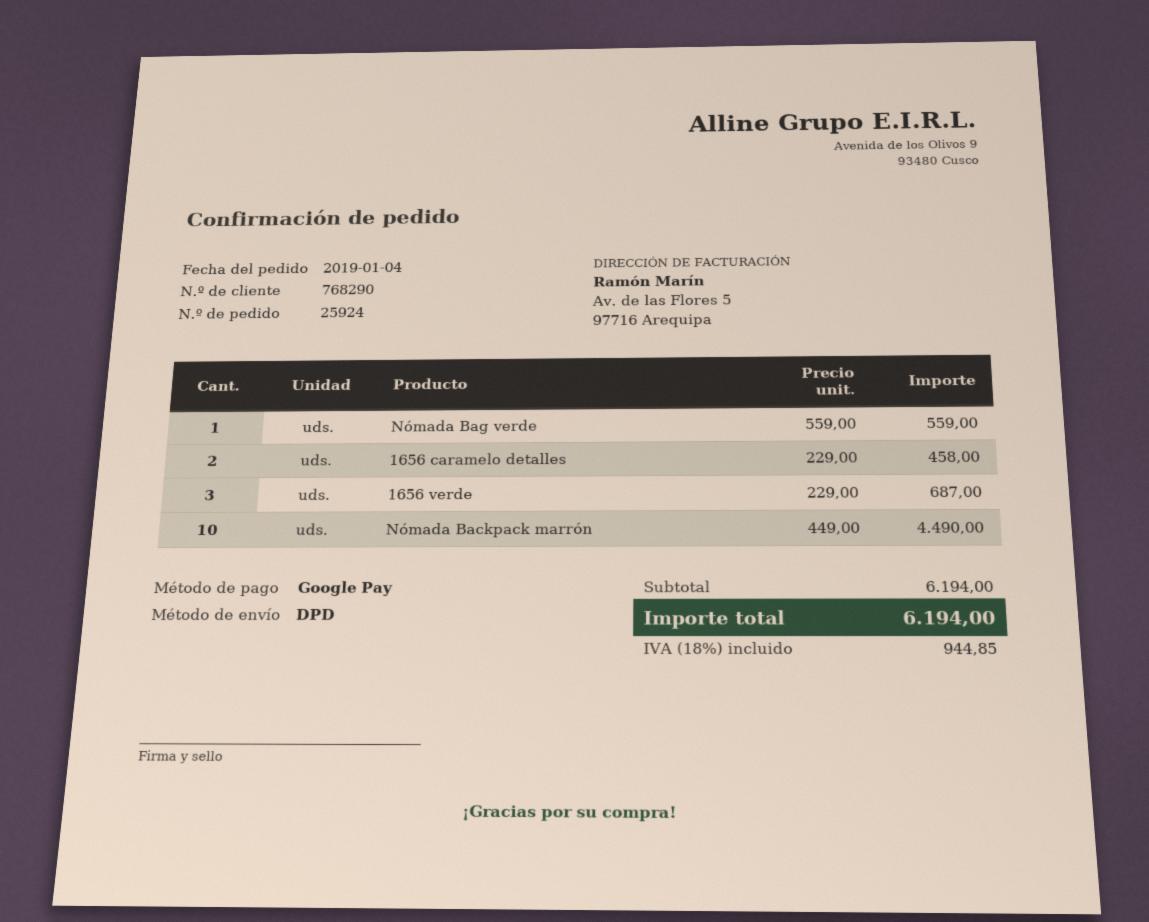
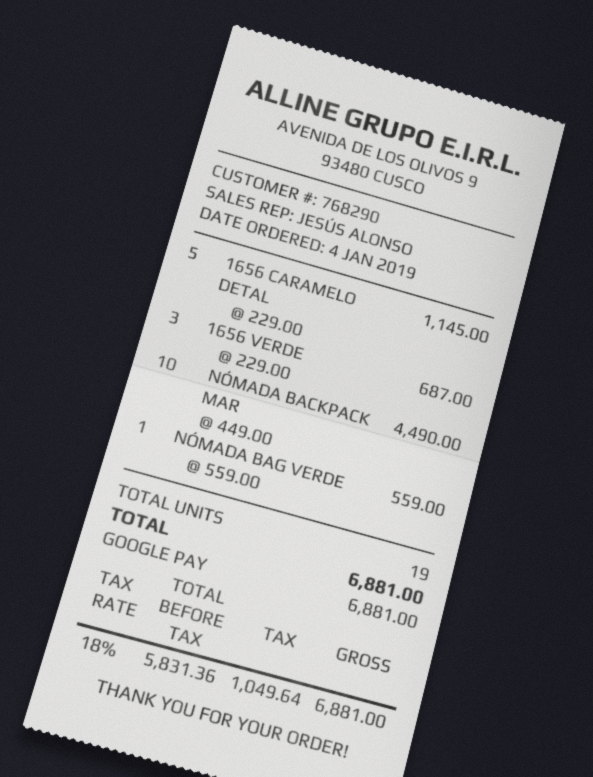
1656 caramelo detalles: 2 x 229.00 = 458.00 -> 5 x 229.00 = 1145.00
tax: 18% = 944.85 -> 18% = 1049.64
total: 6194.00 -> 6881.00

